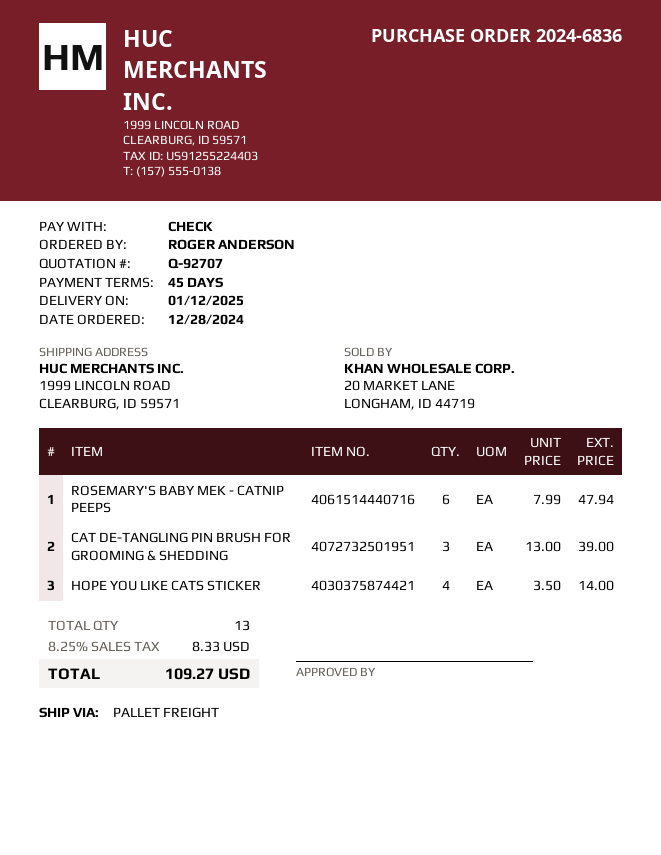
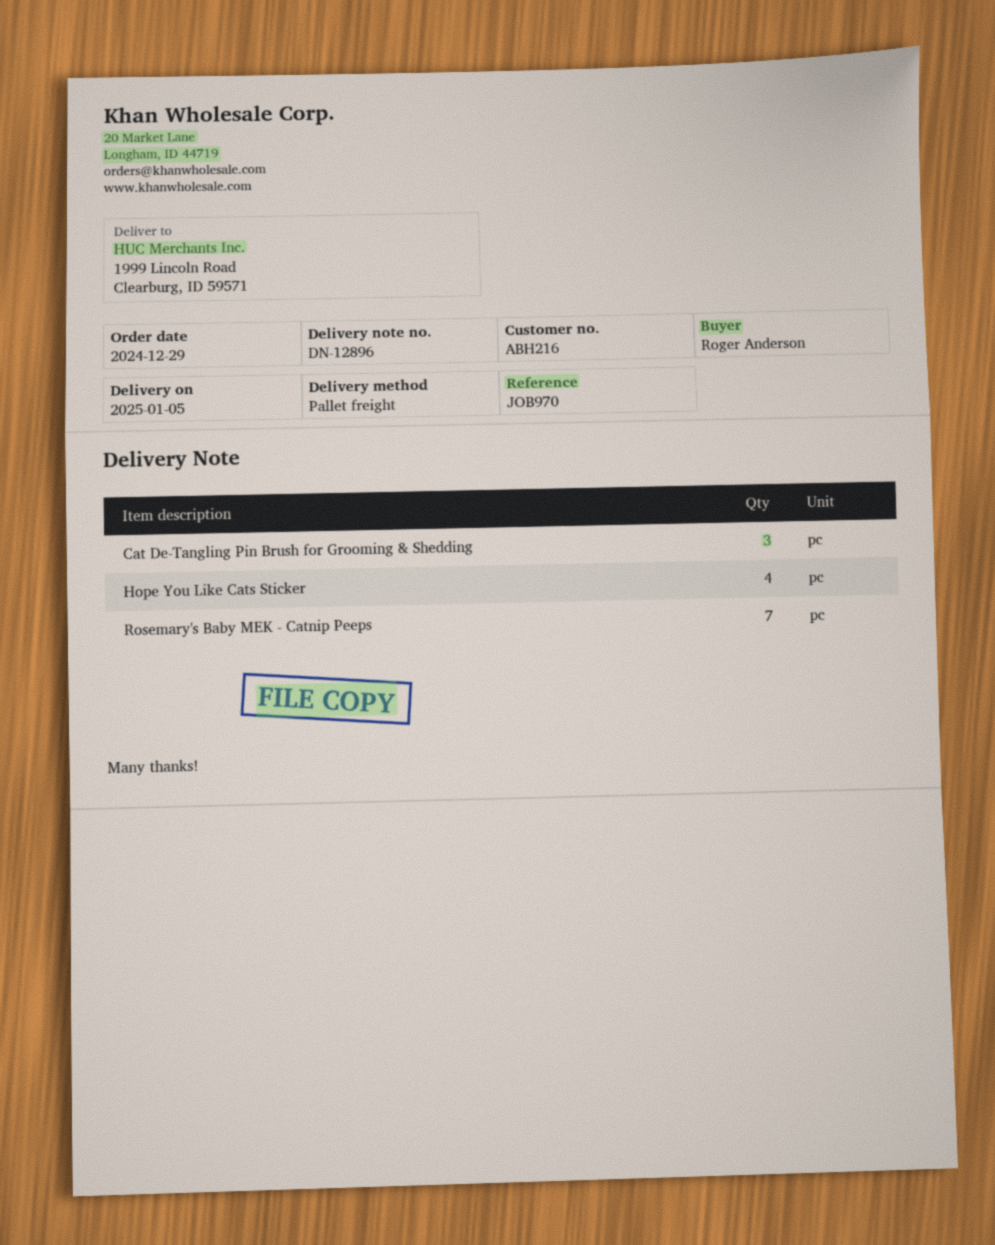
order date: 2024-12-28 -> 2024-12-29
delivery date: 2025-01-12 -> 2025-01-05
ROSEMARY'S BABY MEK - CATNIP PEEPS: 6 -> 7

